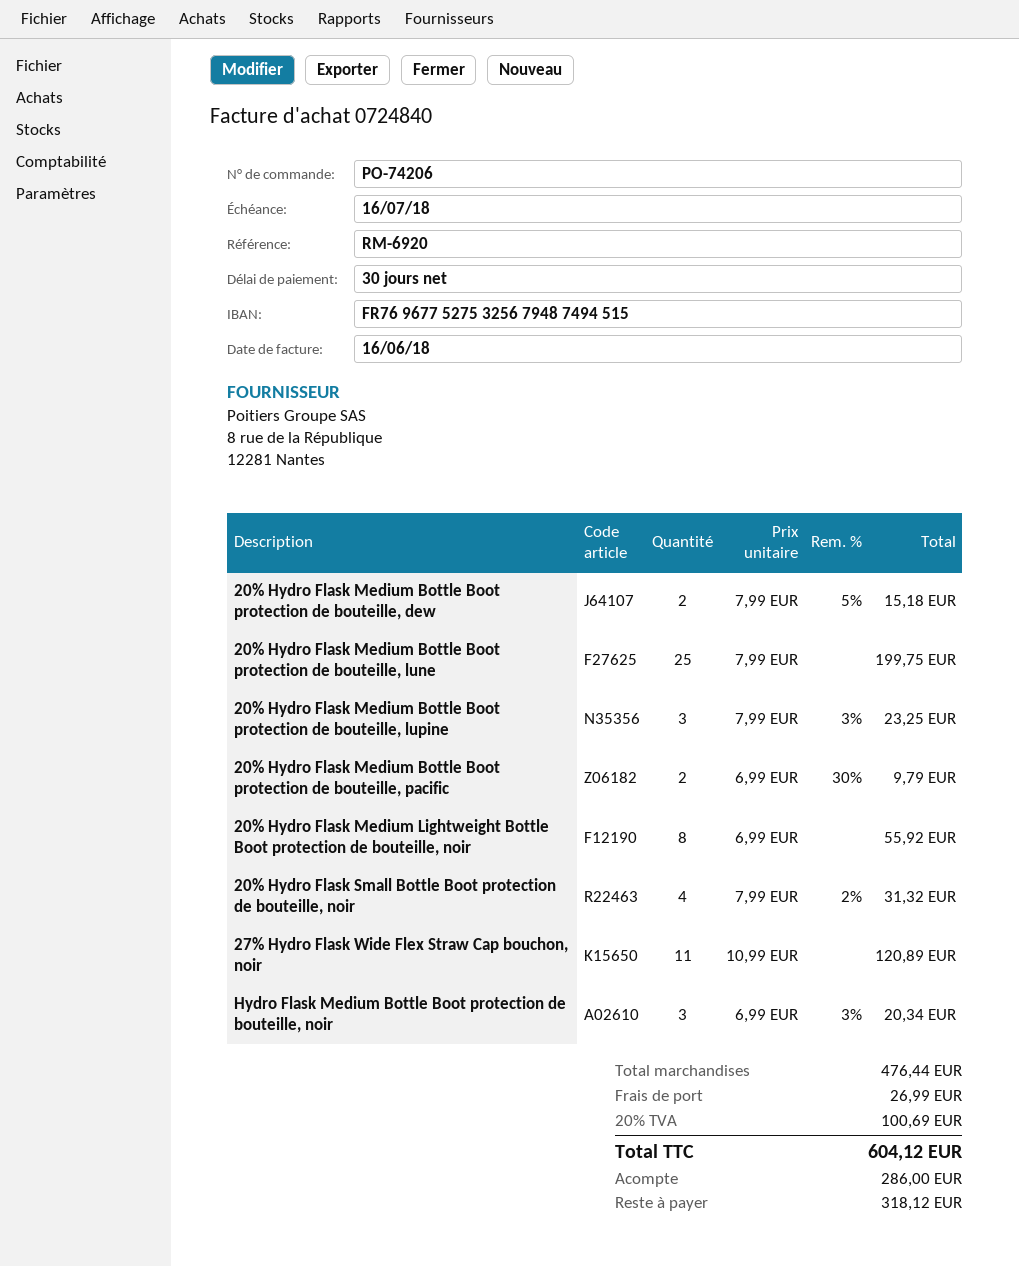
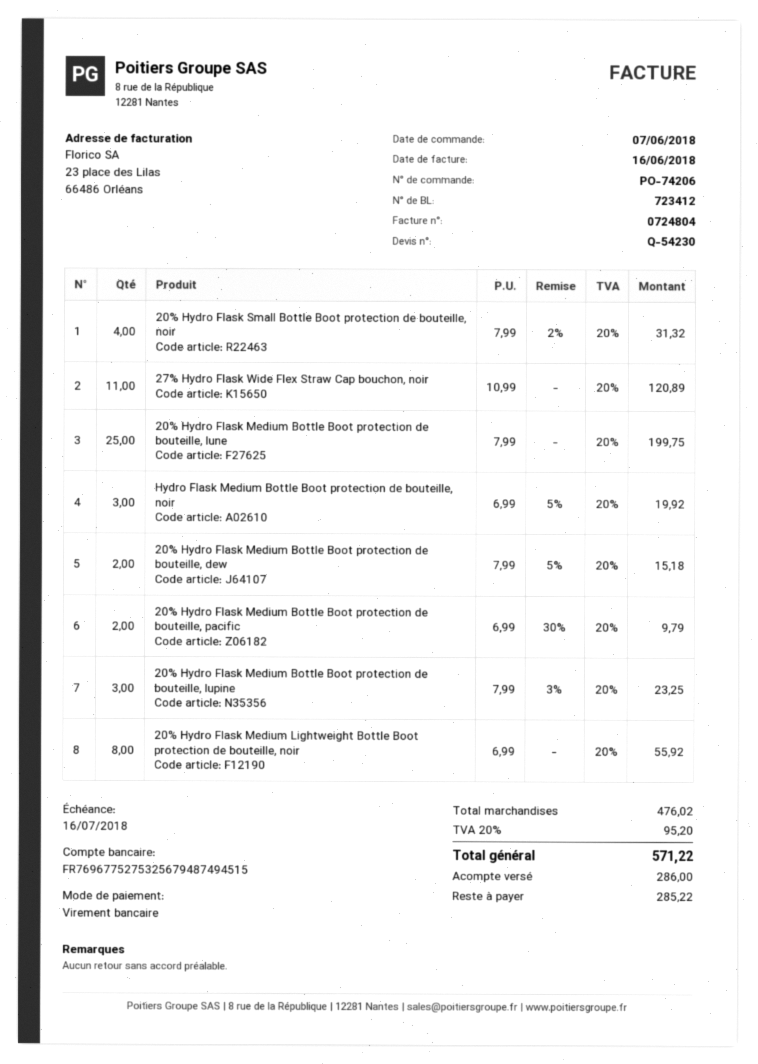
invoice number: 0724840 -> 0724804
Hydro Flask Medium Bottle Boot protection de bouteille, noir: 3 x 6.99 - 3% = 20.34 -> 3 x 6.99 - 5% = 19.92
subtotal: 476.44 -> 476.02
shipping: 26.99 -> none
tax: 20% = 100.69 -> 20% = 95.20
total: 604.12 -> 571.22
balance: 318.12 -> 285.22

